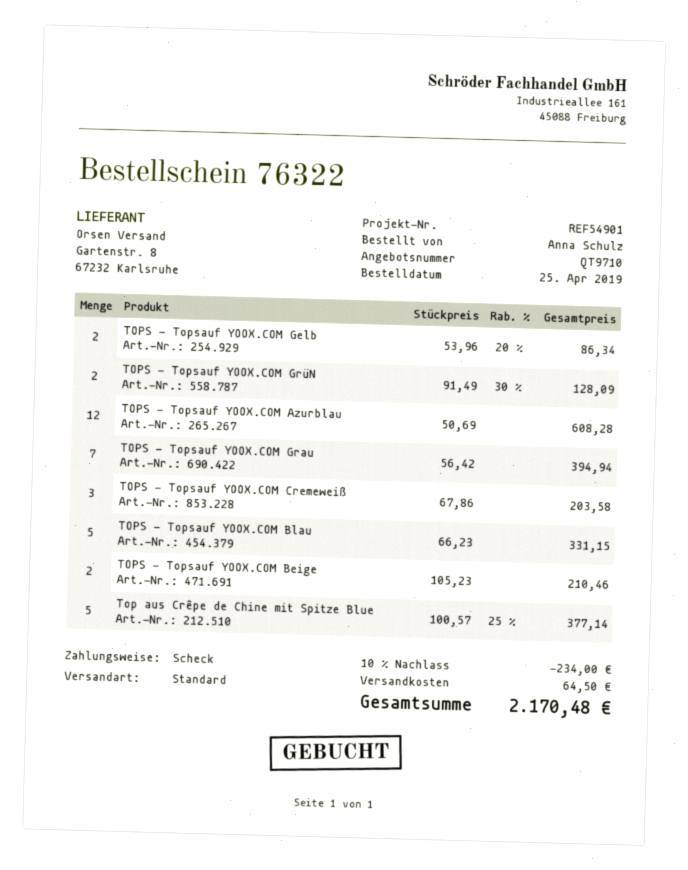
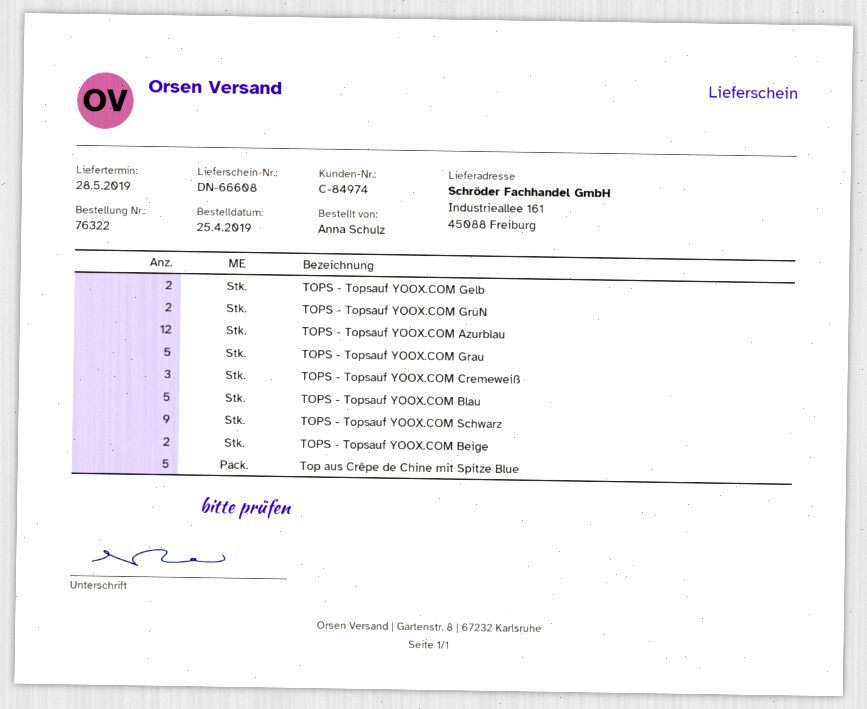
TOPS - Topsauf YOOX.COM Grau: 7 -> 5
TOPS - Topsauf YOOX.COM Schwarz: none -> 9

